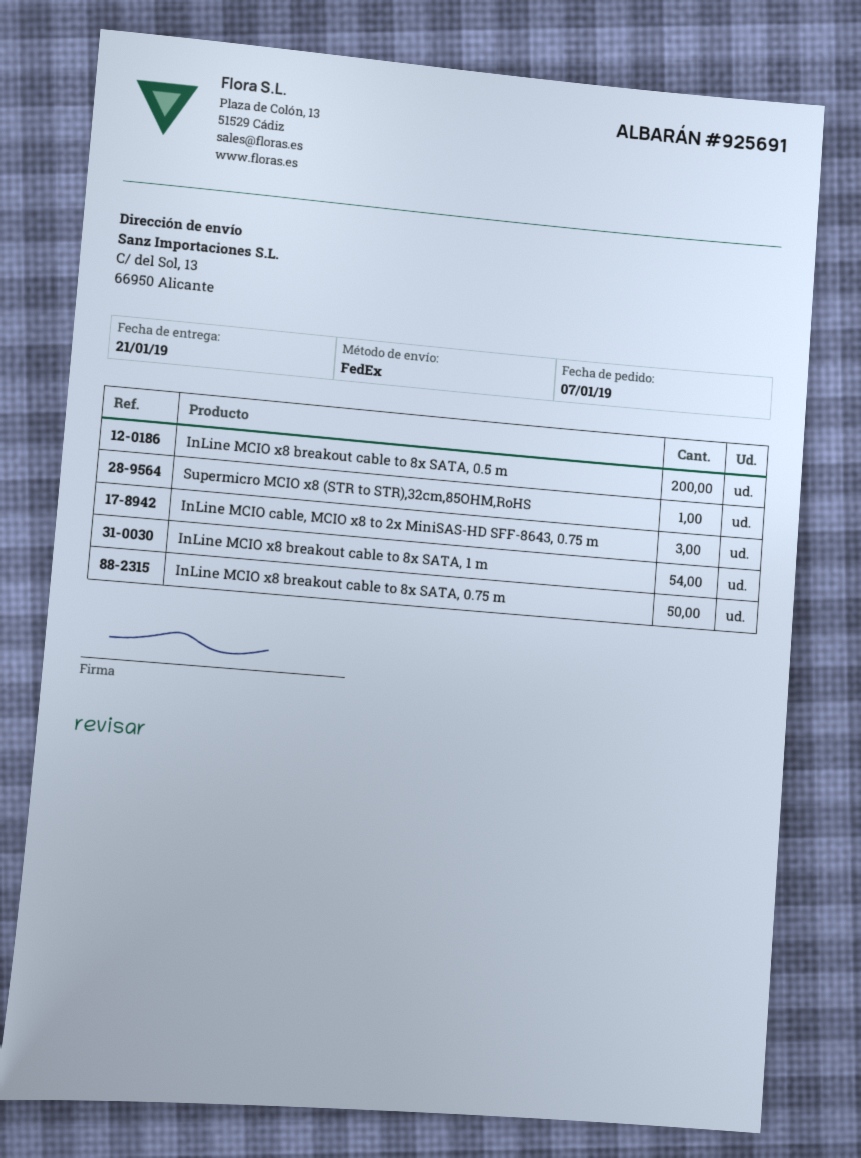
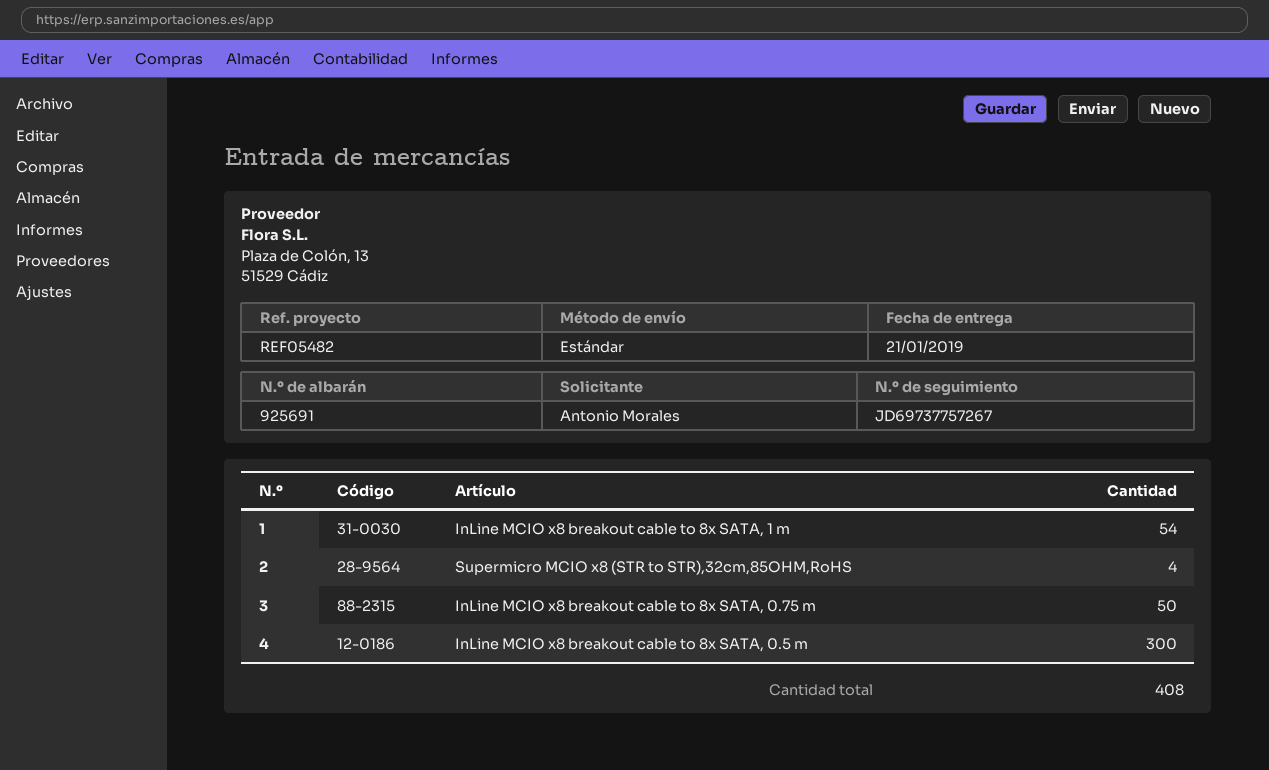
shipping method: FedEx -> standard
InLine MCIO x8 breakout cable to 8x SATA, 0.5 m: 200 -> 300
Supermicro MCIO x8 (STR to STR),32cm,85OHM,RoHS: 1 -> 4
InLine MCIO cable, MCIO x8 to 2x MiniSAS-HD SFF-8643, 0.75 m: 3 -> none

